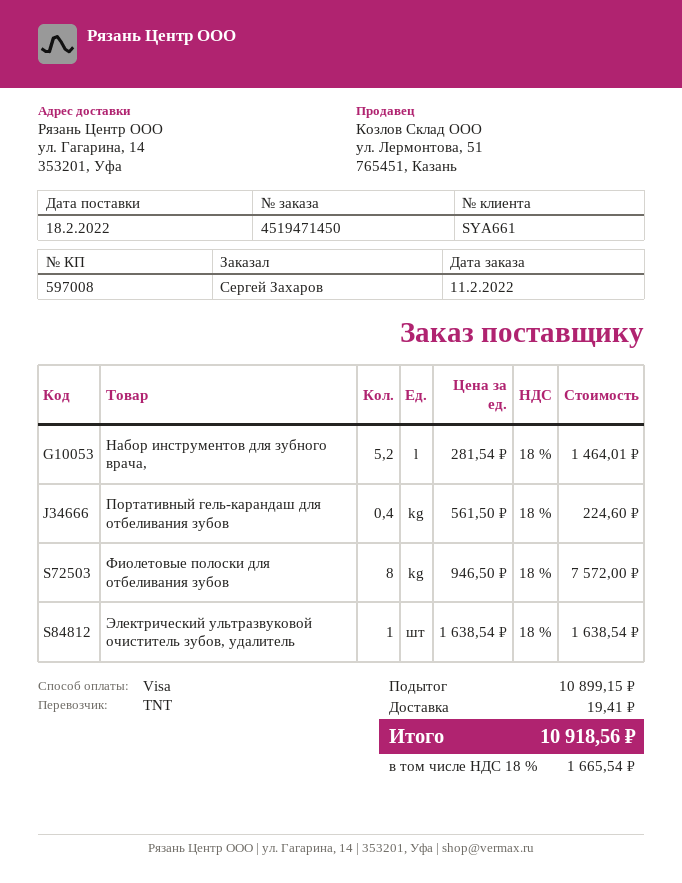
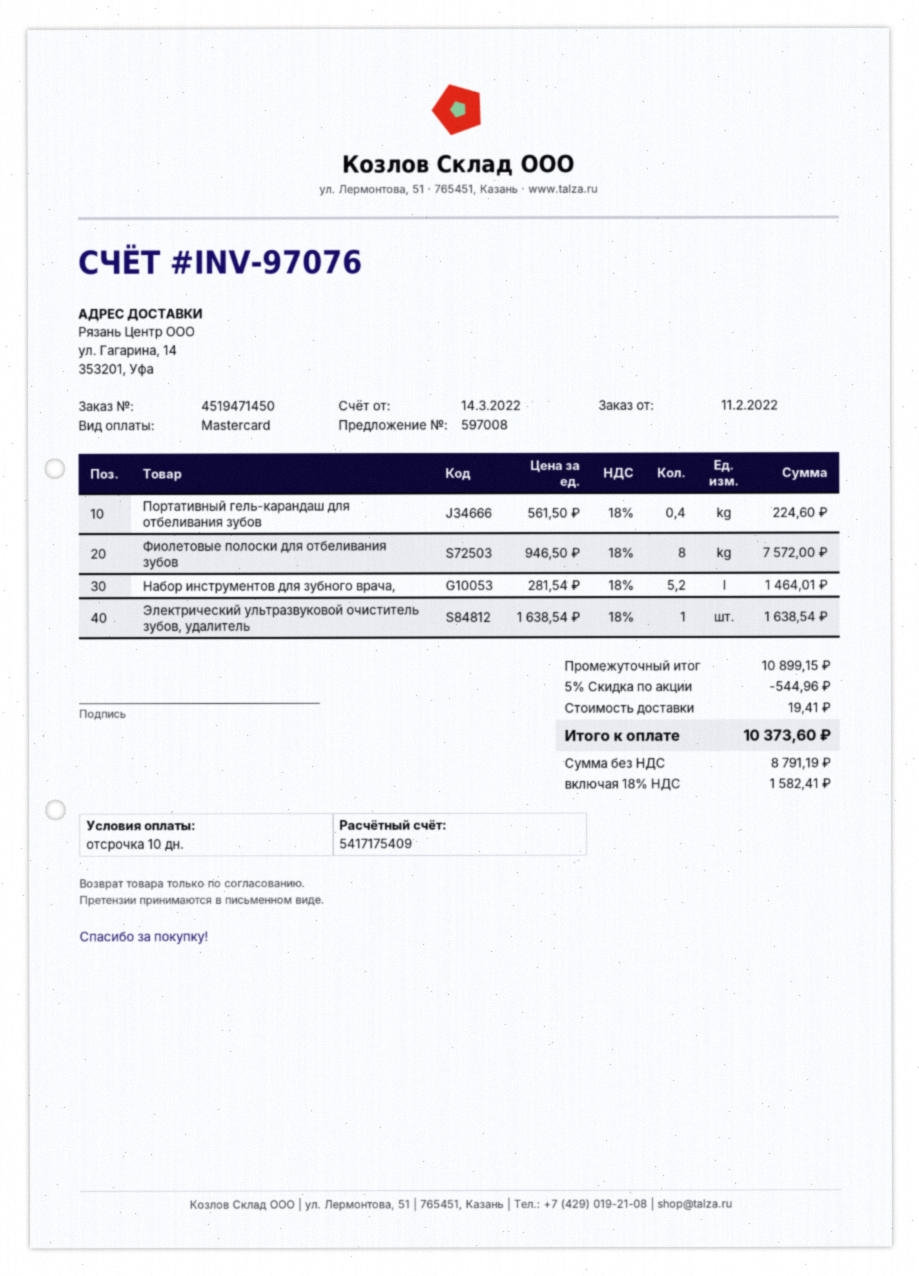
payment method: Visa -> Mastercard
discount: none -> 5% = 544.96
tax: 18% = 1665.54 -> 18% = 1582.41
total: 10918.56 -> 10373.60

